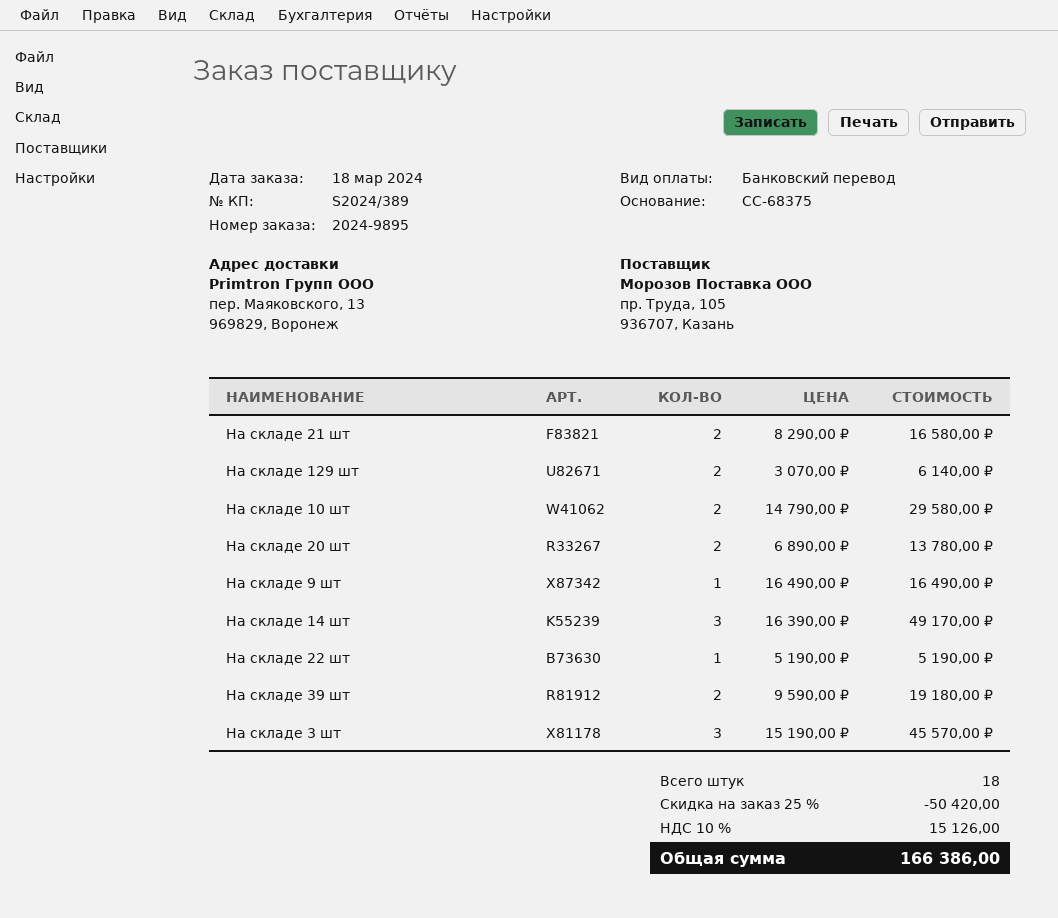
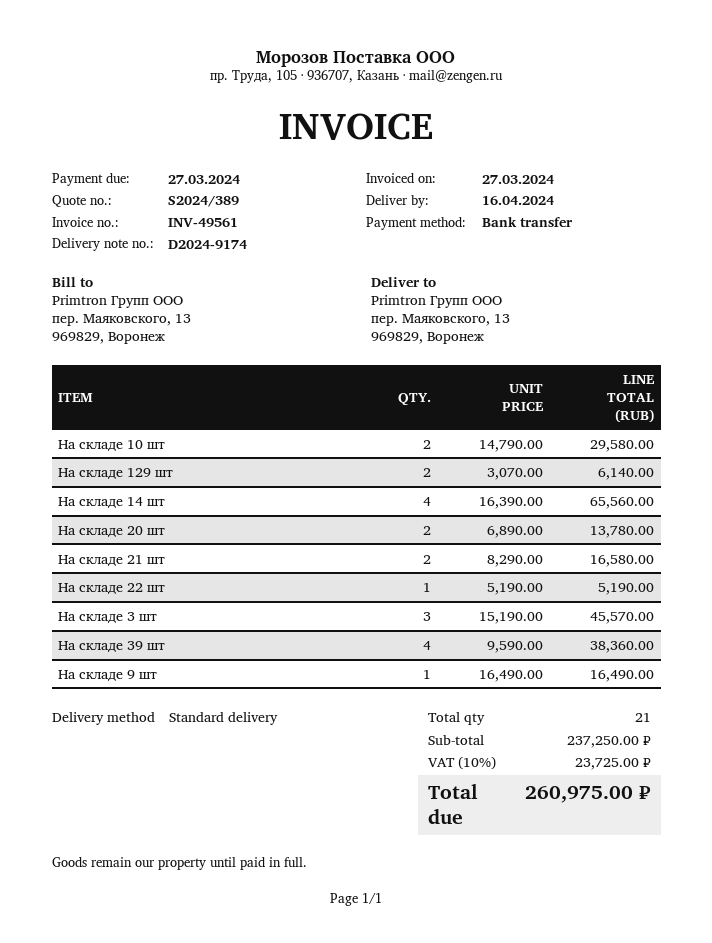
На складе 14 шт: 3 x 16390.00 = 49170.00 -> 4 x 16390.00 = 65560.00
На складе 39 шт: 2 x 9590.00 = 19180.00 -> 4 x 9590.00 = 38360.00
total quantity: 18 -> 21
discount: 25% = 50420.00 -> none
tax: 10% = 15126.00 -> 10% = 23725.00
total: 166386.00 -> 260975.00

